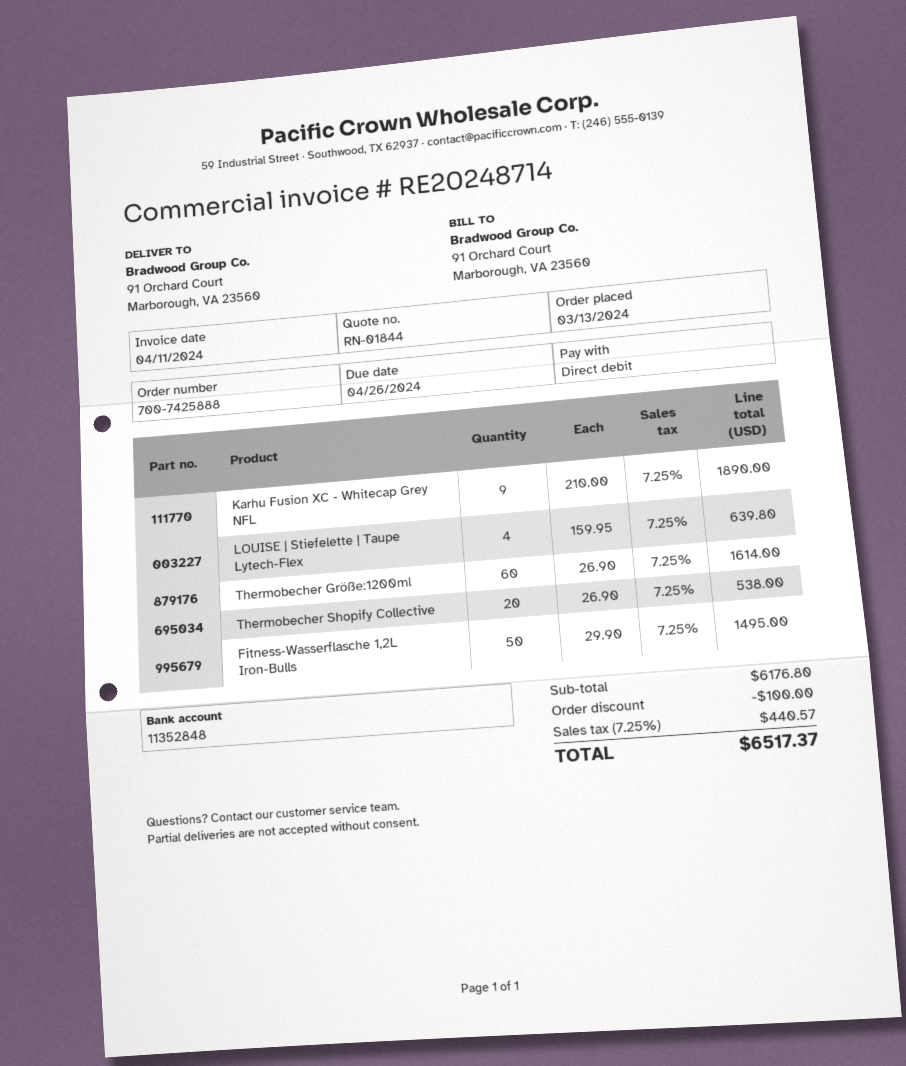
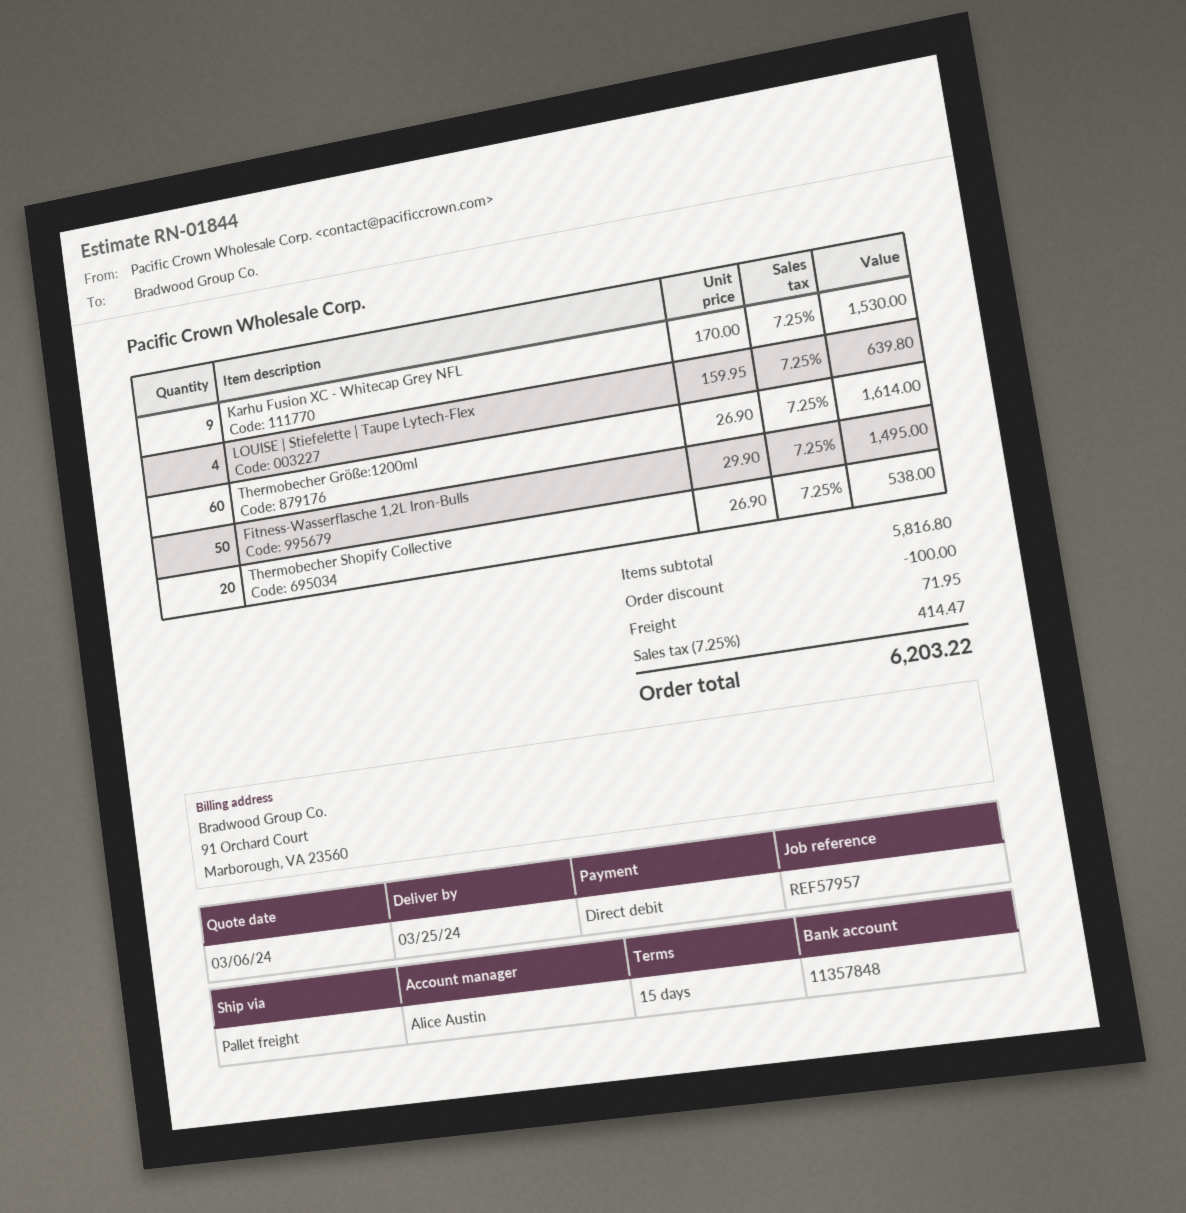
bank account: 11352848 -> 11357848
Karhu Fusion XC - Whitecap Grey NFL: 9 x 210.00 = 1890.00 -> 9 x 170.00 = 1530.00
subtotal: 6176.80 -> 5816.80
shipping: none -> 71.95
tax: 7.25% = 440.57 -> 7.25% = 414.47
total: 6517.37 -> 6203.22

